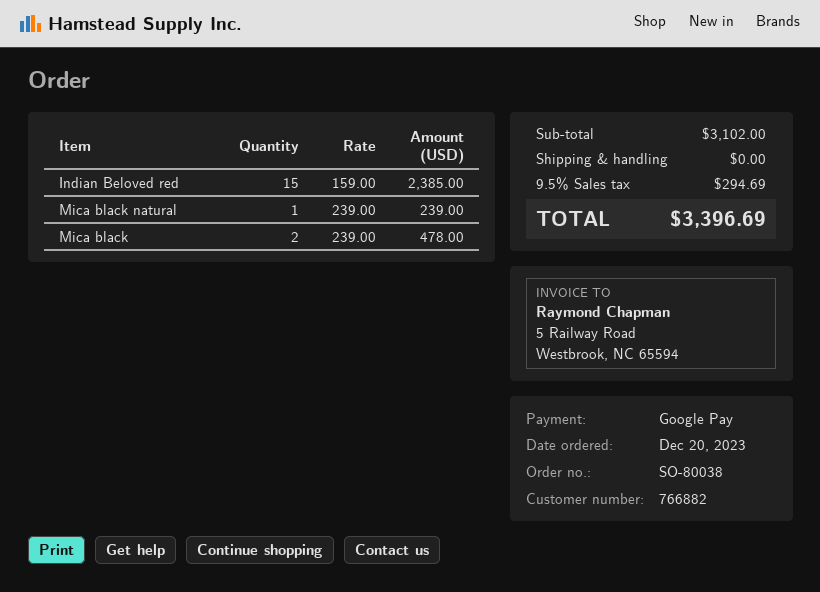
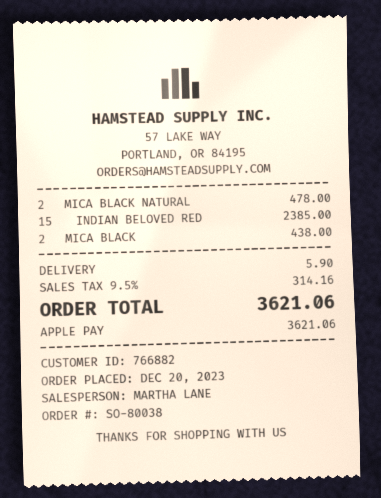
payment method: Google Pay -> Apple Pay
Mica black natural: 1 for 239.00 -> 2 for 478.00
Mica black: 2 for 478.00 -> 2 for 438.00
shipping: 0.00 -> 5.90
tax: 9.5% = 294.69 -> 9.5% = 314.16
total: 3396.69 -> 3621.06

